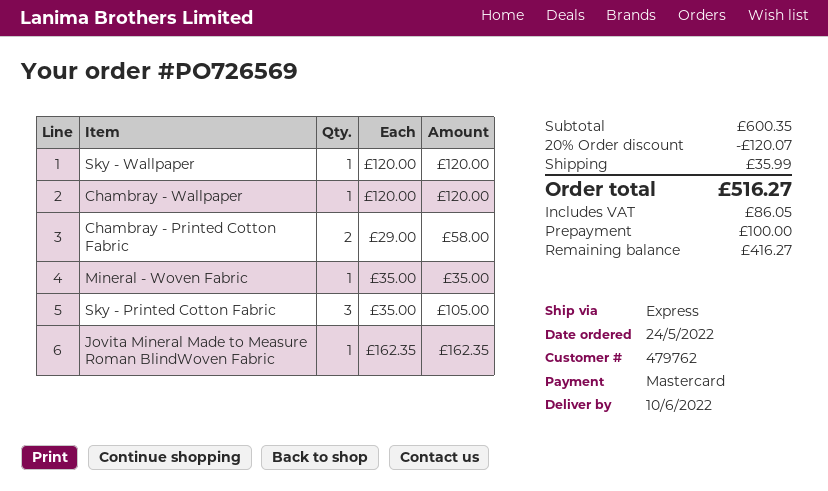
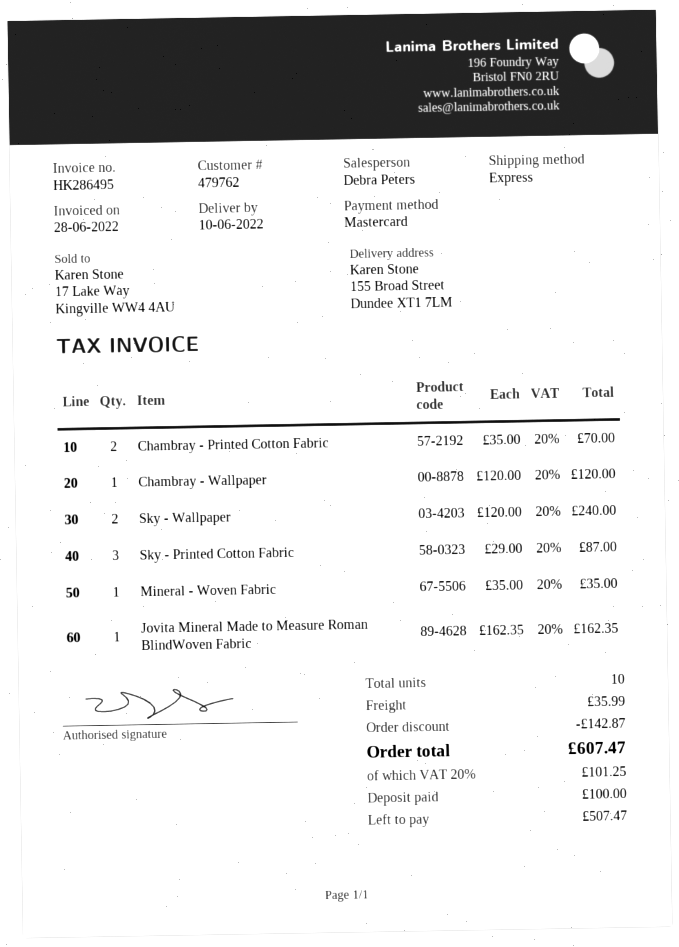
Sky - Wallpaper: 1 x 120.00 = 120.00 -> 2 x 120.00 = 240.00
Chambray - Printed Cotton Fabric: 2 x 29.00 = 58.00 -> 2 x 35.00 = 70.00
Sky - Printed Cotton Fabric: 3 x 35.00 = 105.00 -> 3 x 29.00 = 87.00
discount: 120.07 -> 142.87
tax: 86.05 -> 101.25
total: 516.27 -> 607.47
balance: 416.27 -> 507.47

